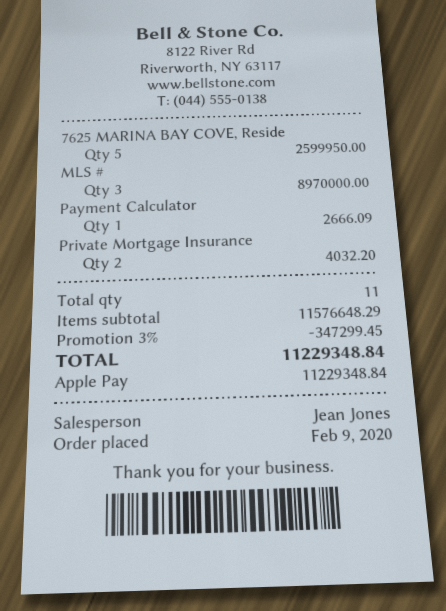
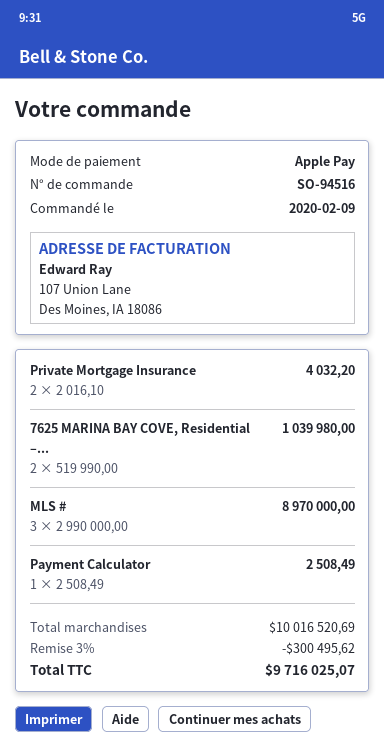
7625 MARINA BAY COVE, Reside: 5 for 2599950.00 -> 2 for 1039980.00
Payment Calculator: 1 for 2666.09 -> 1 for 2508.49
subtotal: 11576648.29 -> 10016520.69
discount: 3% = 347299.45 -> 3% = 300495.62
total: 11229348.84 -> 9716025.07

